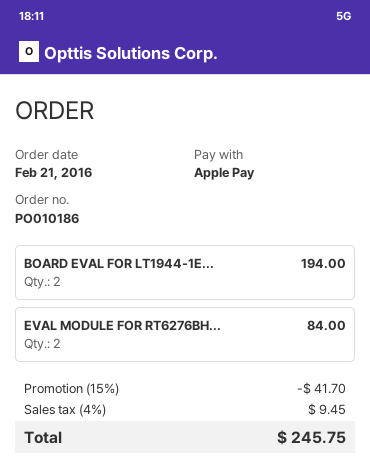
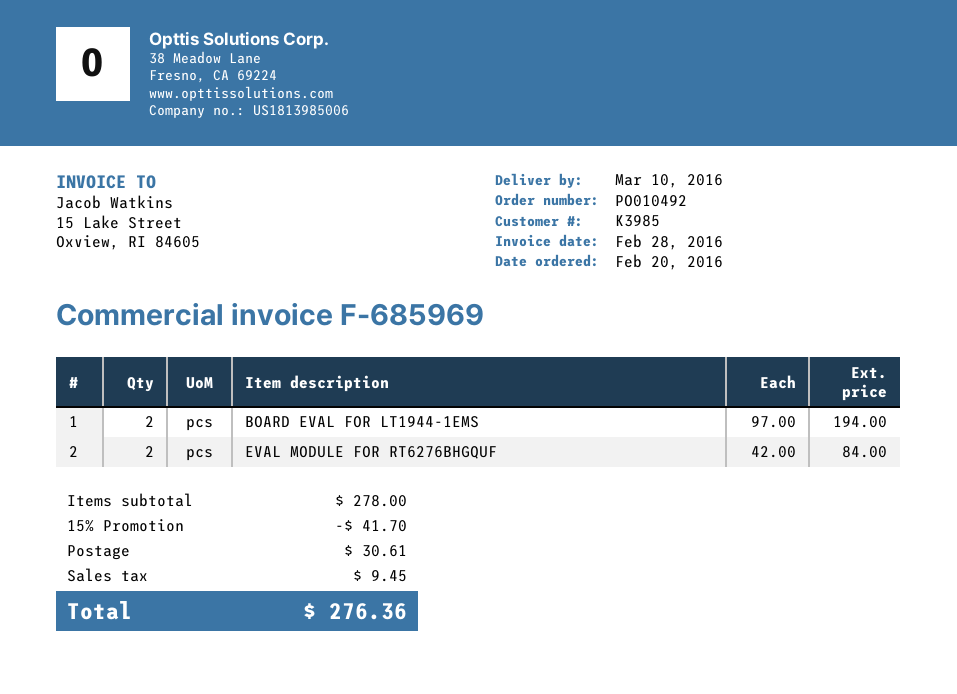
order number: PO010186 -> PO010492
order date: 2016-02-21 -> 2016-02-20
shipping: none -> 30.61
total: 245.75 -> 276.36

